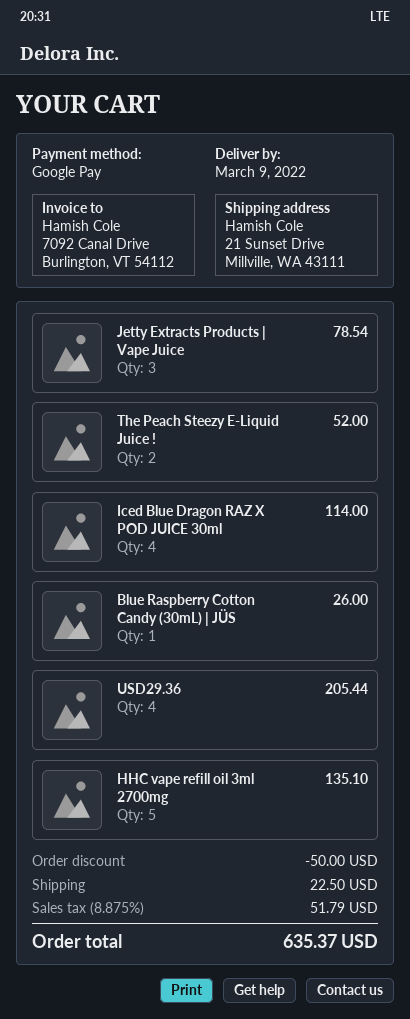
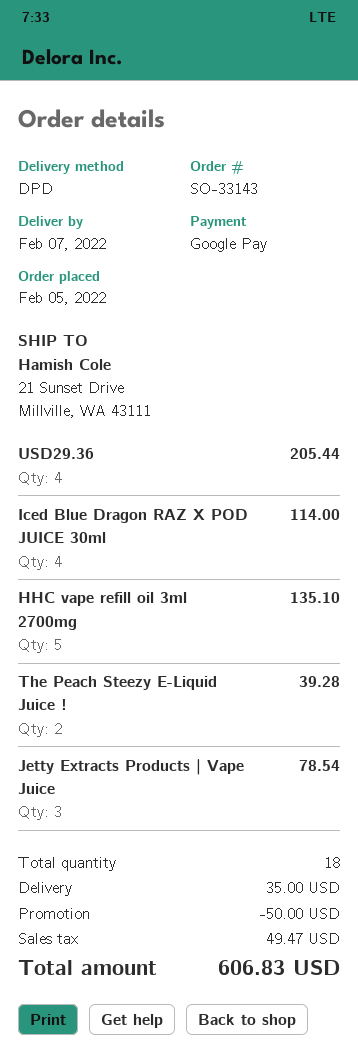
delivery date: 2022-03-09 -> 2022-02-07
The Peach Steezy E-Liquid Juice !: 2 for 52.00 -> 2 for 39.28
Blue Raspberry Cotton Candy (30mL) | JÜS: 1 for 26.00 -> none
shipping: 22.50 -> 35.00
tax: 51.79 -> 49.47
total: 635.37 -> 606.83

